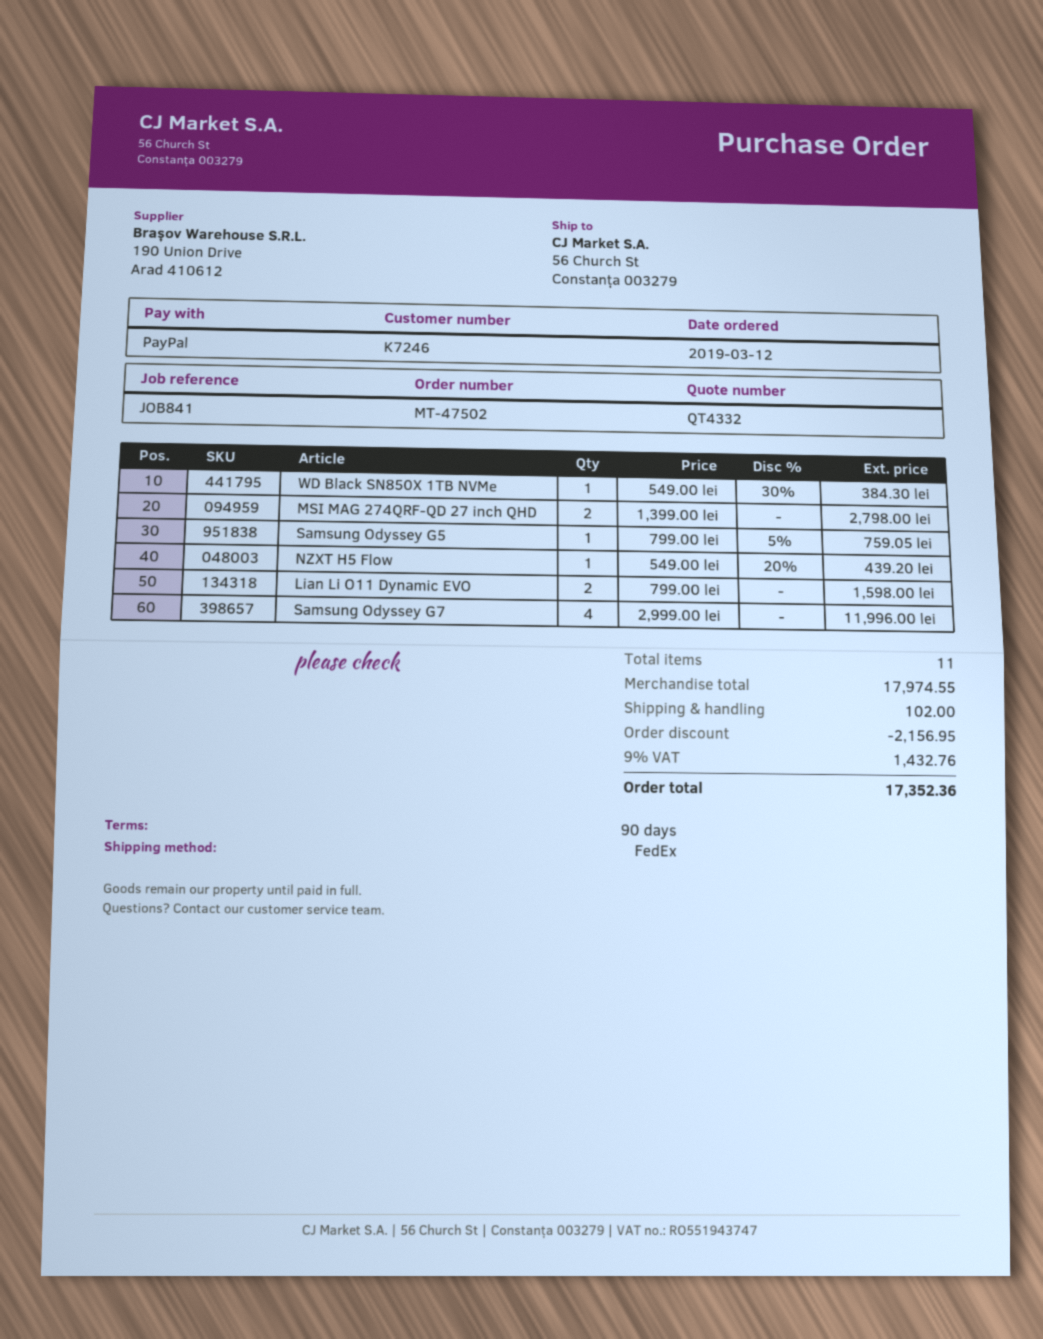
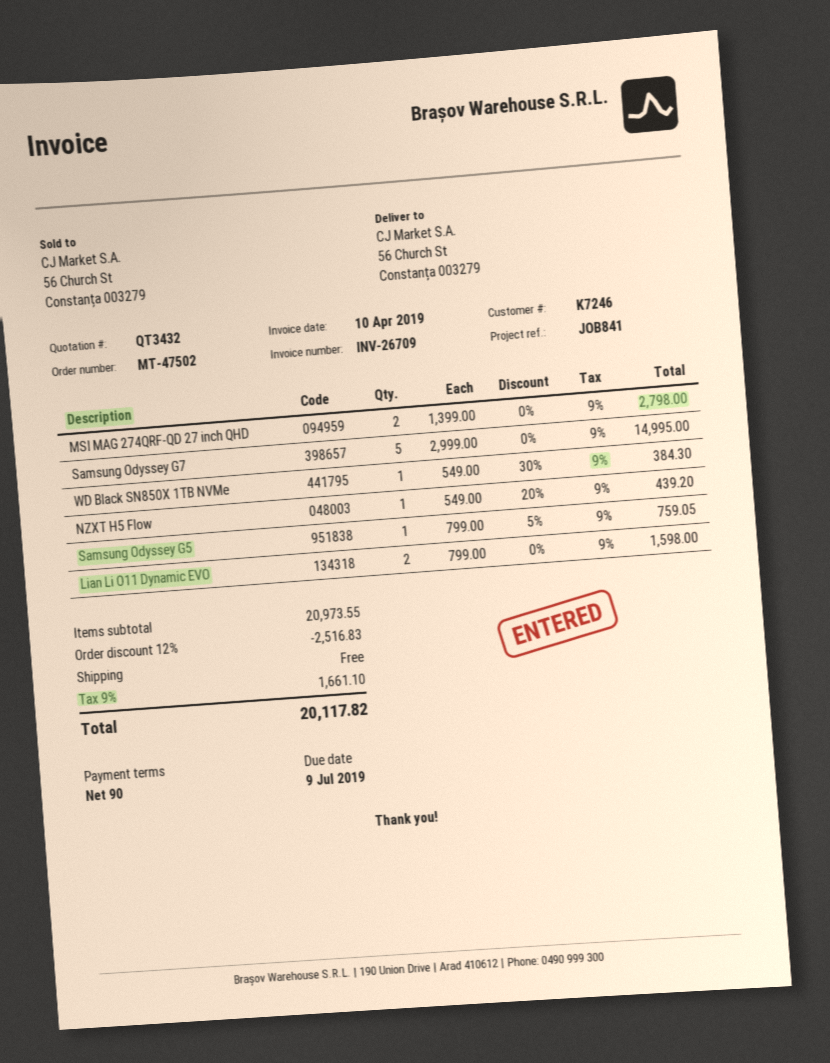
quote number: QT4332 -> QT3432
Samsung Odyssey G7: 4 x 2999.00 = 11996.00 -> 5 x 2999.00 = 14995.00
subtotal: 17974.55 -> 20973.55
discount: 2156.95 -> 2516.83
shipping: 102.00 -> 0.00
tax: 9% = 1432.76 -> 9% = 1661.10
total: 17352.36 -> 20117.82

